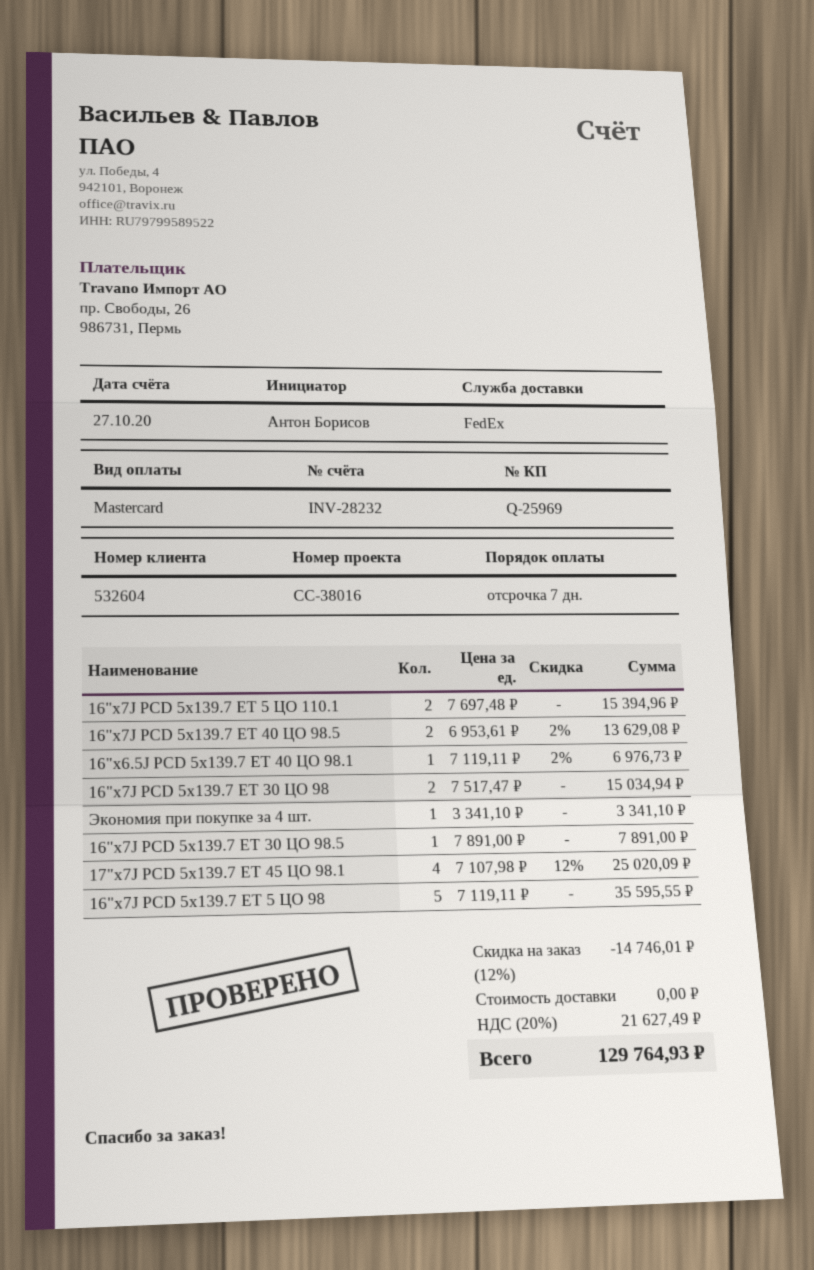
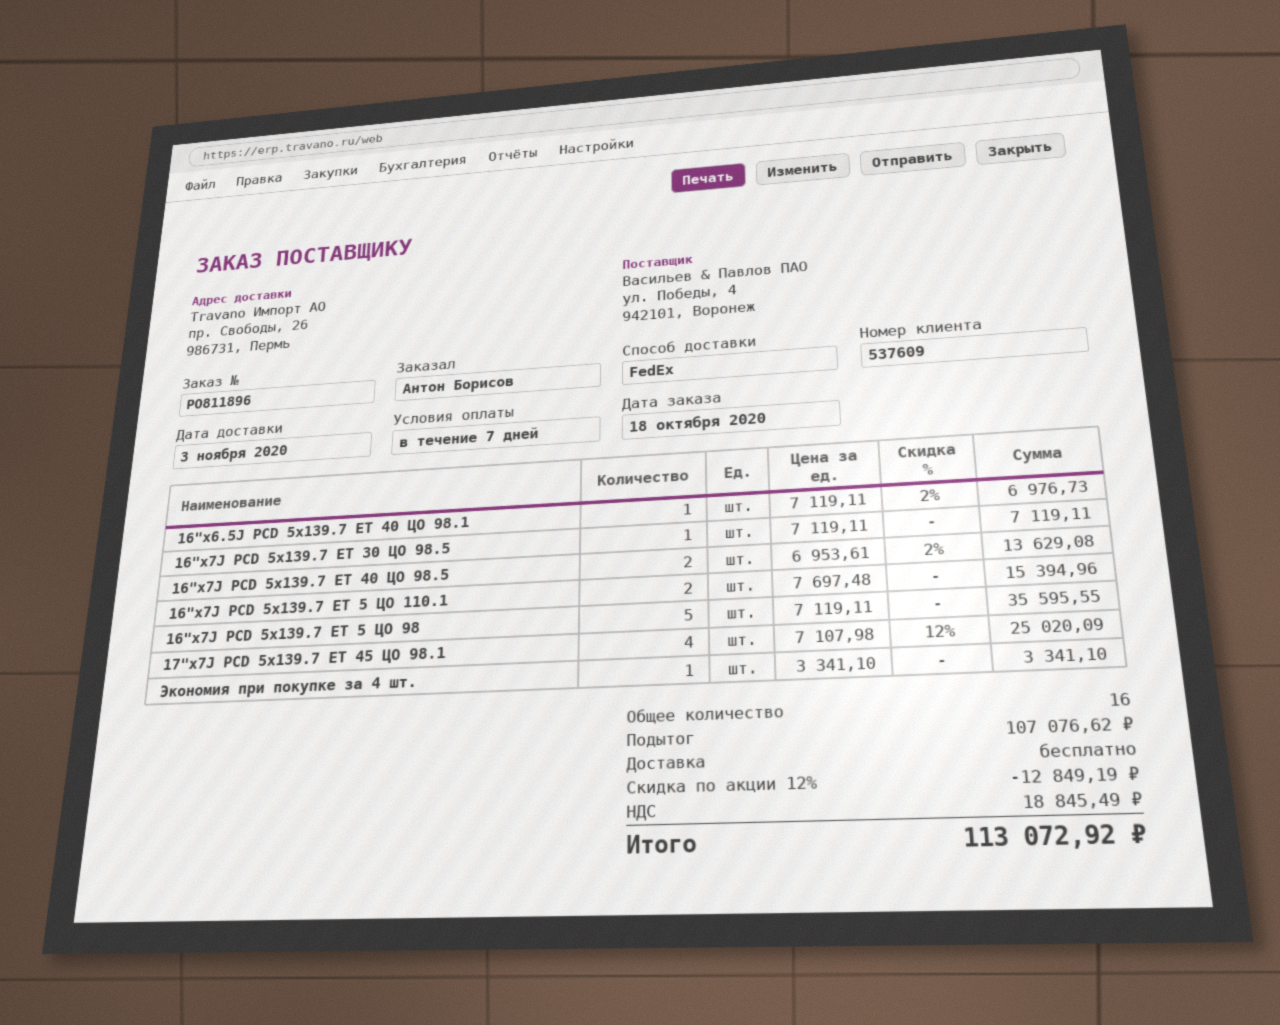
customer number: 532604 -> 537609
16"x7J PCD 5x139.7 ЕТ 30 ЦО 98: 2 x 7517.47 = 15034.94 -> none
16"x7J PCD 5x139.7 ЕТ 30 ЦО 98.5: 1 x 7891.00 = 7891.00 -> 1 x 7119.11 = 7119.11
discount: 12% = 14746.01 -> 12% = 12849.19
tax: 21627.49 -> 18845.49
total: 129764.93 -> 113072.92

